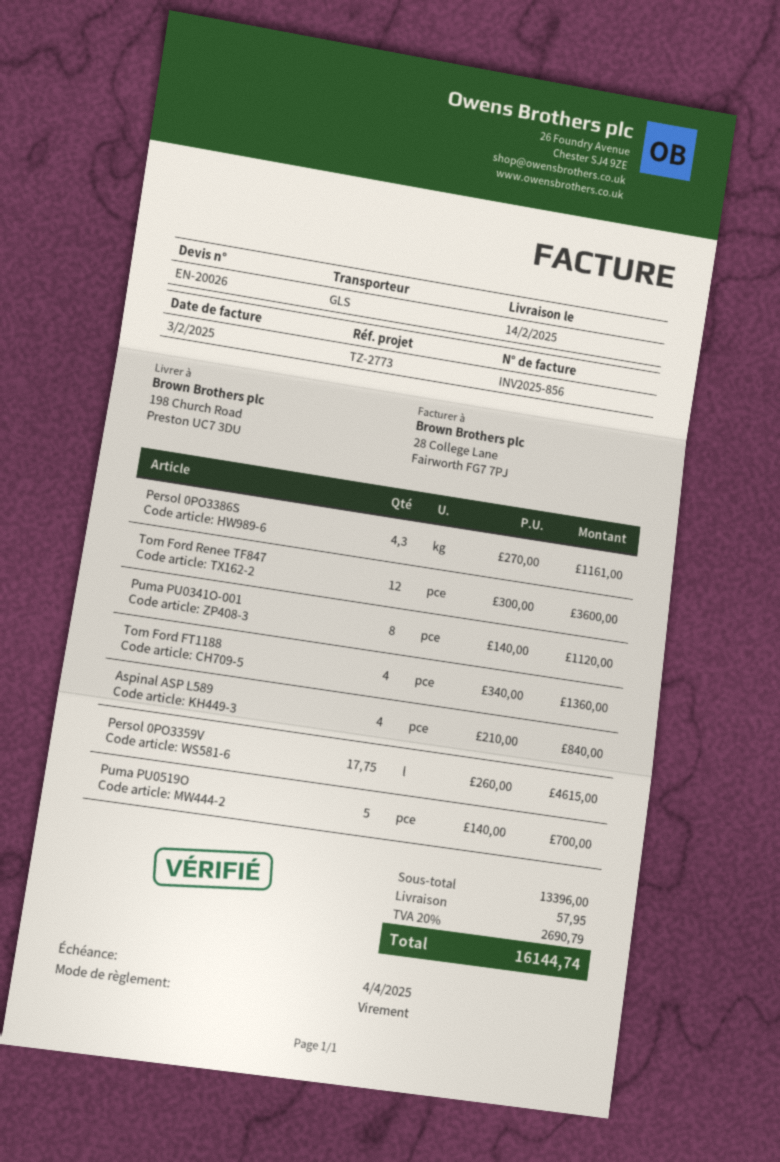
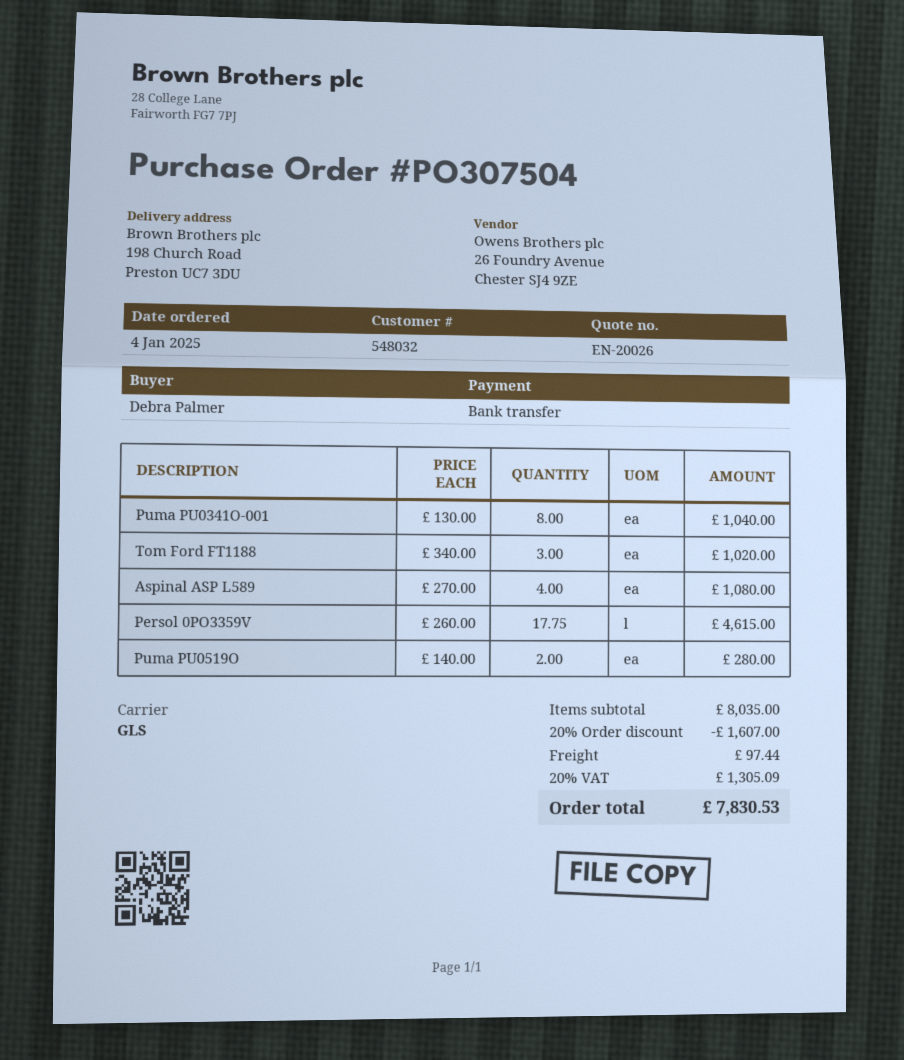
Persol 0PO3386S: 4.3 x 270.00 = 1161.00 -> none
Tom Ford Renee TF847: 12 x 300.00 = 3600.00 -> none
Puma PU0341O-001: 8 x 140.00 = 1120.00 -> 8 x 130.00 = 1040.00
Tom Ford FT1188: 4 x 340.00 = 1360.00 -> 3 x 340.00 = 1020.00
Aspinal ASP L589: 4 x 210.00 = 840.00 -> 4 x 270.00 = 1080.00
Puma PU0519O: 5 x 140.00 = 700.00 -> 2 x 140.00 = 280.00
subtotal: 13396.00 -> 8035.00
discount: none -> 20% = 1607.00
shipping: 57.95 -> 97.44
tax: 20% = 2690.79 -> 20% = 1305.09
total: 16144.74 -> 7830.53

